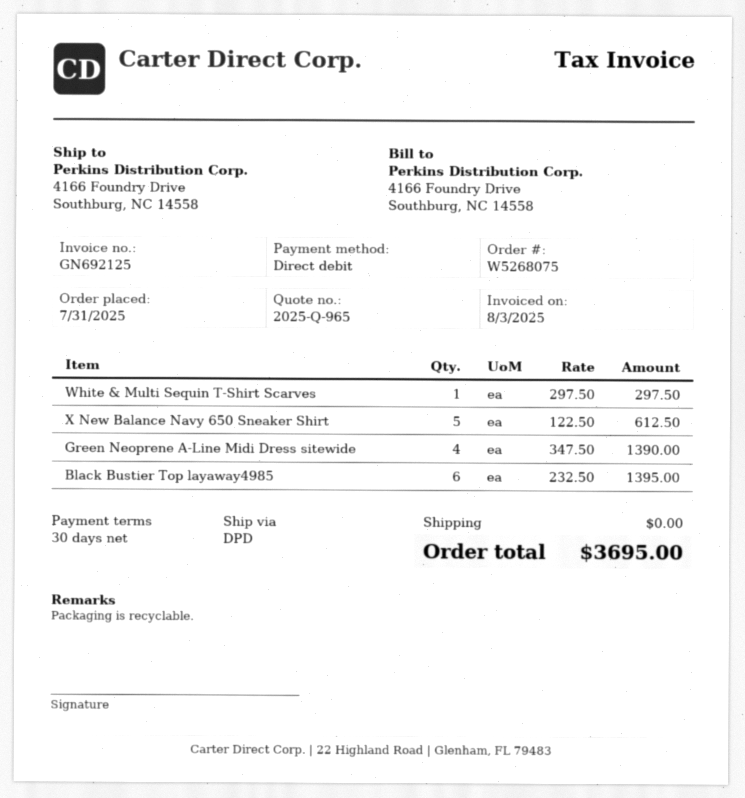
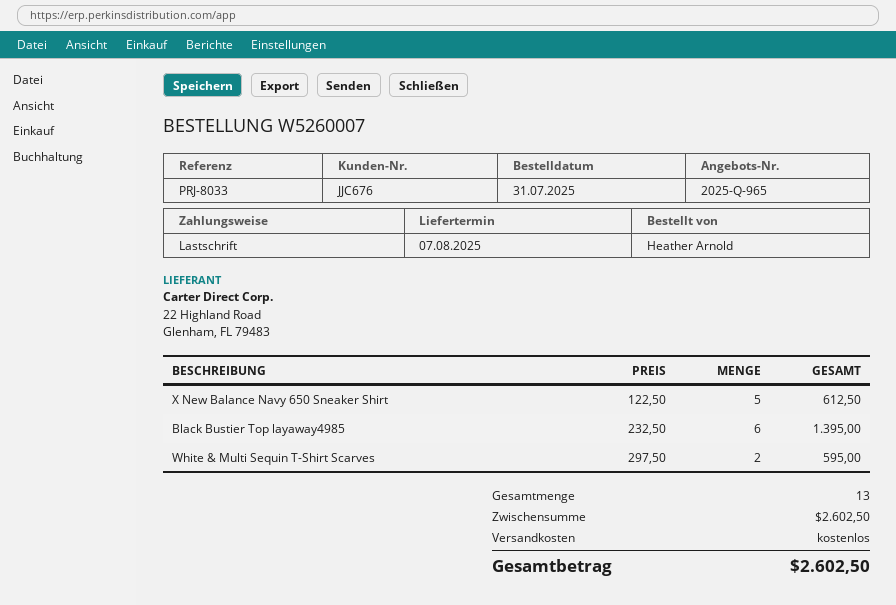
order number: W5268075 -> W5260007
White & Multi Sequin T-Shirt Scarves: 1 x 297.50 = 297.50 -> 2 x 297.50 = 595.00
Green Neoprene A-Line Midi Dress sitewide: 4 x 347.50 = 1390.00 -> none
total: 3695.00 -> 2602.50

